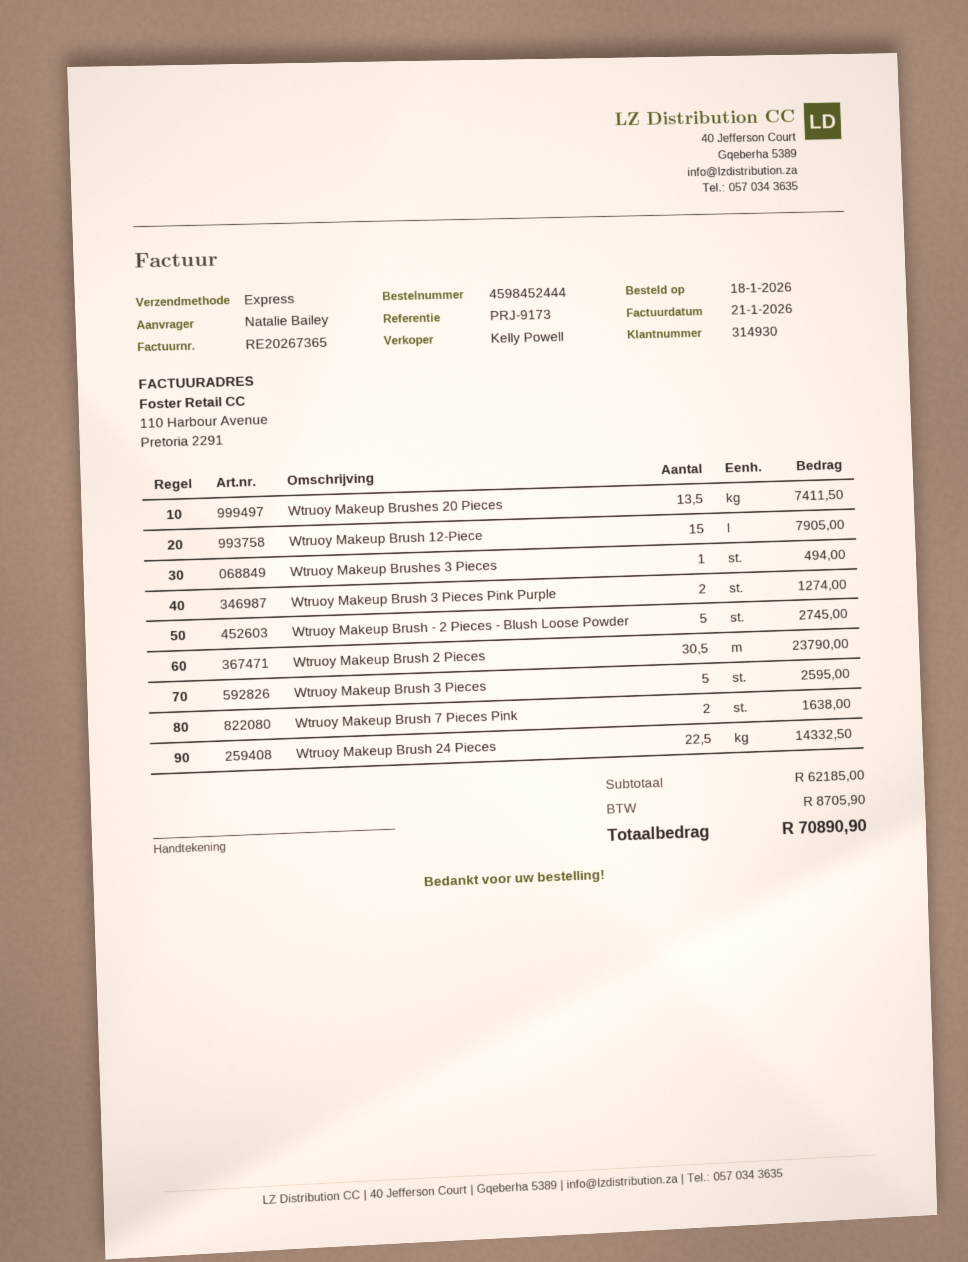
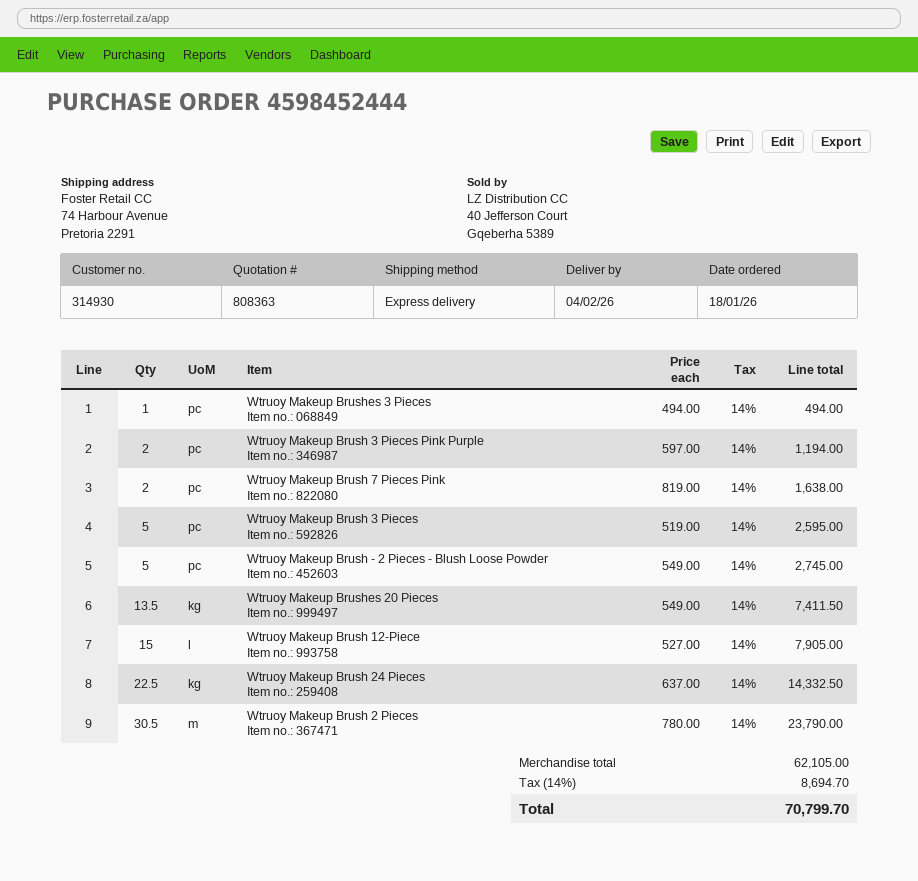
Wtruoy Makeup Brush 3 Pieces Pink Purple: 2 for 1274.00 -> 2 for 1194.00
subtotal: 62185.00 -> 62105.00
tax: 8705.90 -> 8694.70
total: 70890.90 -> 70799.70

